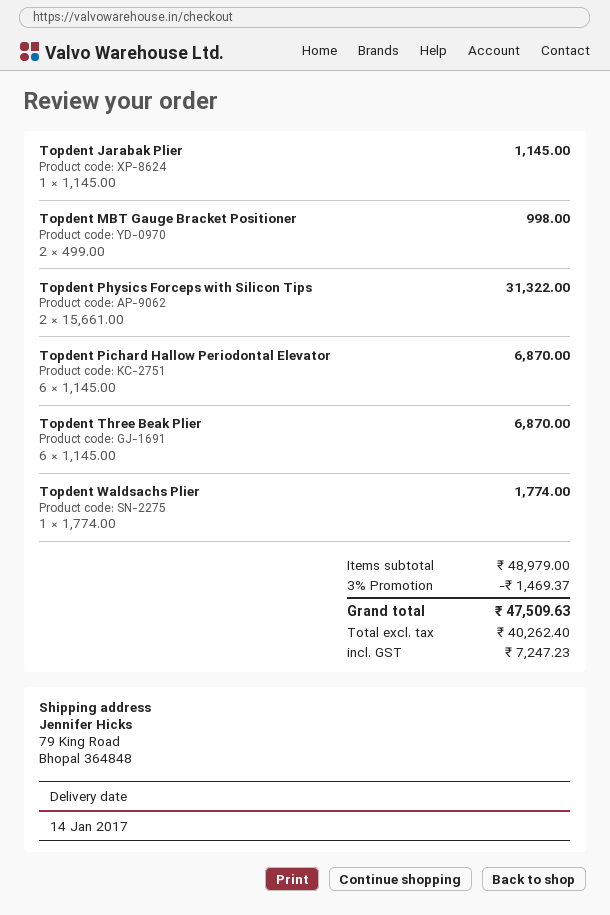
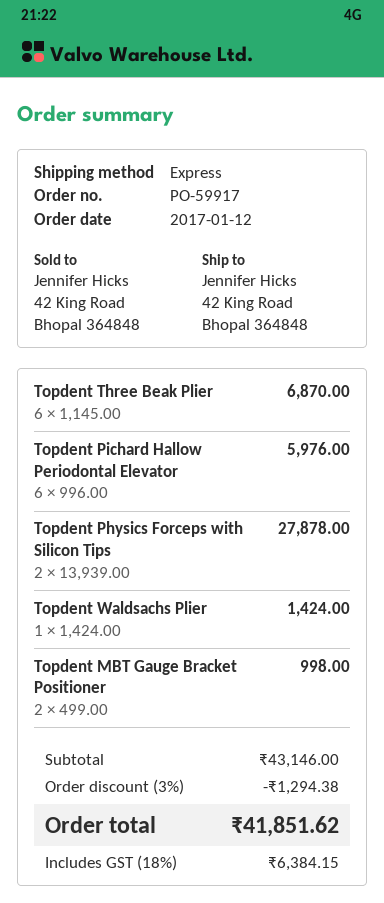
ship to: 79 King Road, Bhopal 364848 -> 42 King Road, Bhopal 364848
Topdent Jarabak Plier: 1 x 1145.00 = 1145.00 -> none
Topdent Physics Forceps with Silicon Tips: 2 x 15661.00 = 31322.00 -> 2 x 13939.00 = 27878.00
Topdent Pichard Hallow Periodontal Elevator: 6 x 1145.00 = 6870.00 -> 6 x 996.00 = 5976.00
Topdent Waldsachs Plier: 1 x 1774.00 = 1774.00 -> 1 x 1424.00 = 1424.00
subtotal: 48979.00 -> 43146.00
discount: 3% = 1469.37 -> 3% = 1294.38
tax: 7247.23 -> 6384.15
total: 47509.63 -> 41851.62

